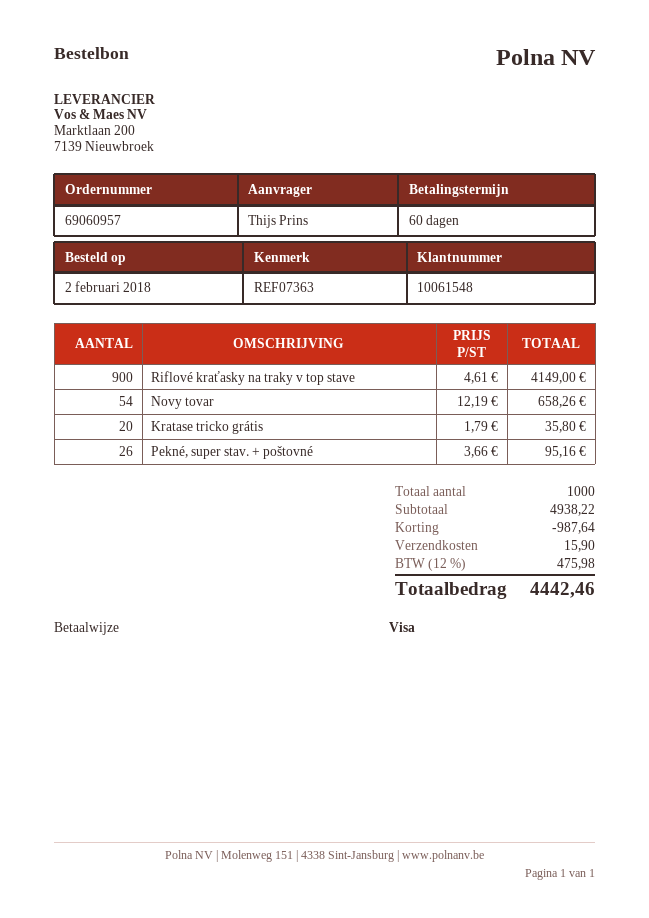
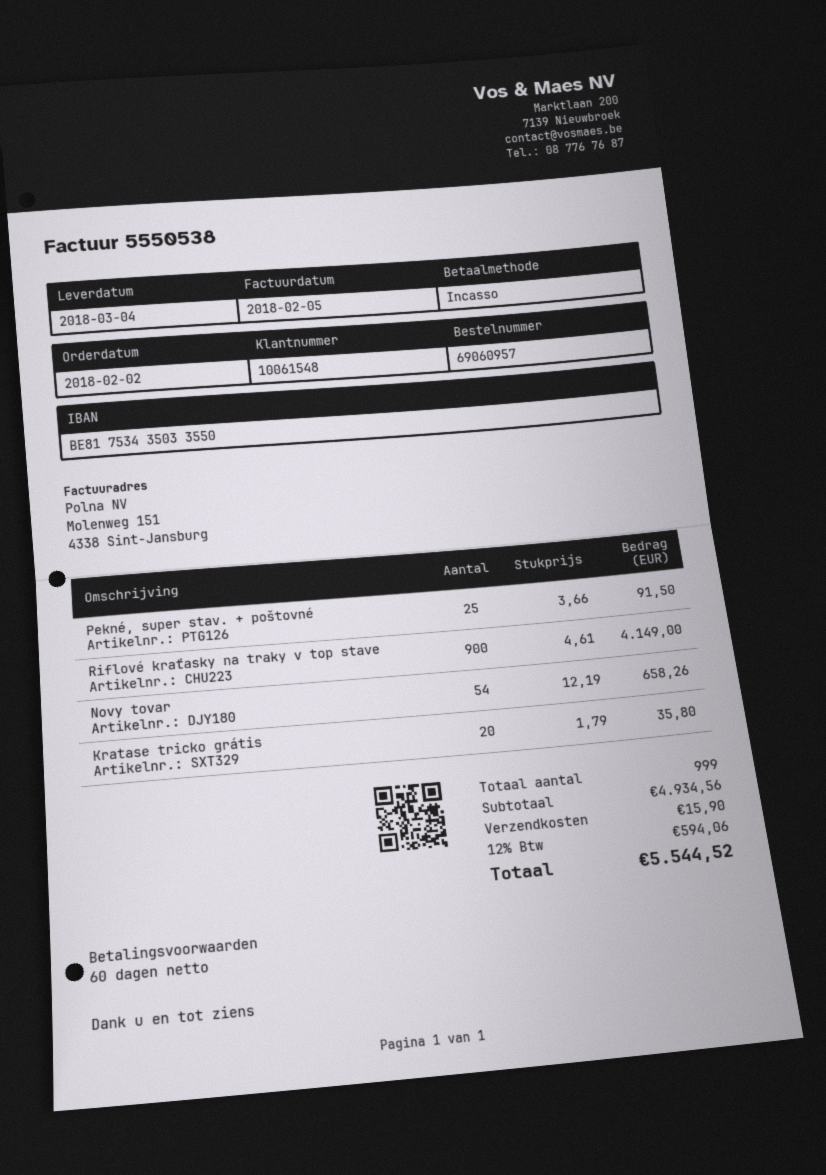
payment method: Visa -> direct debit
Pekné, super stav. + poštovné: 26 x 3.66 = 95.16 -> 25 x 3.66 = 91.50
total quantity: 1000 -> 999
subtotal: 4938.22 -> 4934.56
discount: 987.64 -> none
tax: 12% = 475.98 -> 12% = 594.06
total: 4442.46 -> 5544.52

